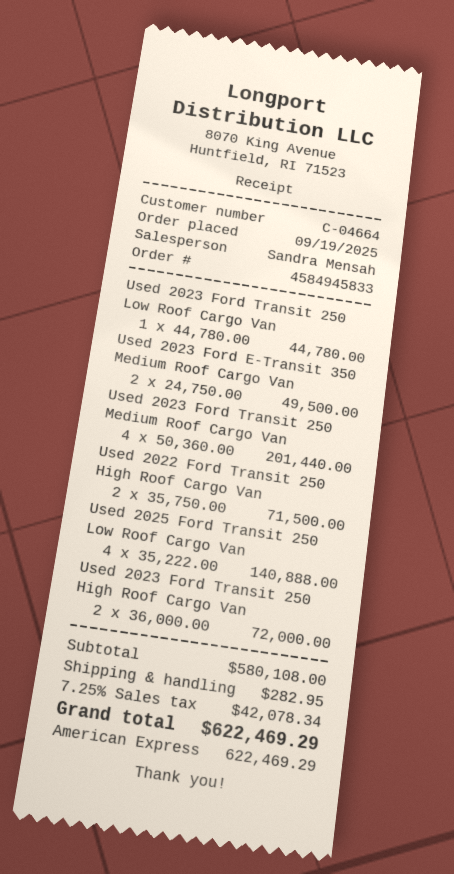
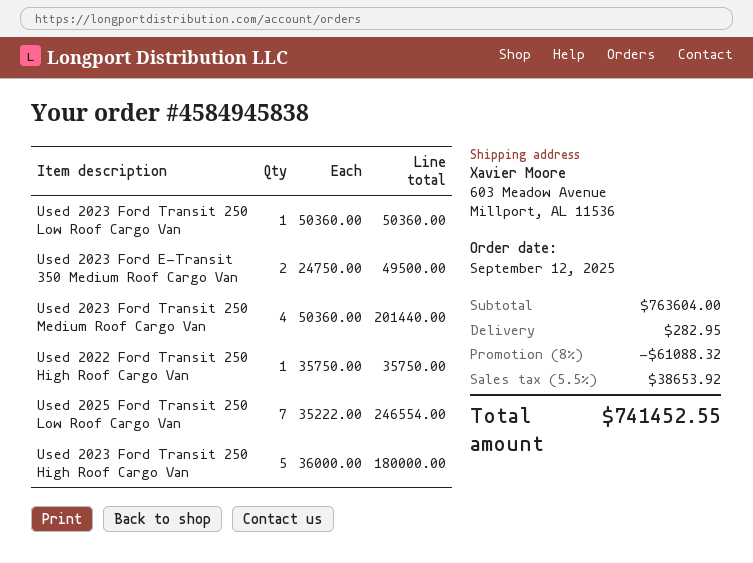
order number: 4584945833 -> 4584945838
order date: 2025-09-19 -> 2025-09-12
Used 2023 Ford Transit 250 Low Roof Cargo Van: 1 x 44780.00 = 44780.00 -> 1 x 50360.00 = 50360.00
Used 2022 Ford Transit 250 High Roof Cargo Van: 2 x 35750.00 = 71500.00 -> 1 x 35750.00 = 35750.00
Used 2025 Ford Transit 250 Low Roof Cargo Van: 4 x 35222.00 = 140888.00 -> 7 x 35222.00 = 246554.00
Used 2023 Ford Transit 250 High Roof Cargo Van: 2 x 36000.00 = 72000.00 -> 5 x 36000.00 = 180000.00
subtotal: 580108.00 -> 763604.00
discount: none -> 8% = 61088.32
tax: 7.25% = 42078.34 -> 5.5% = 38653.92
total: 622469.29 -> 741452.55

